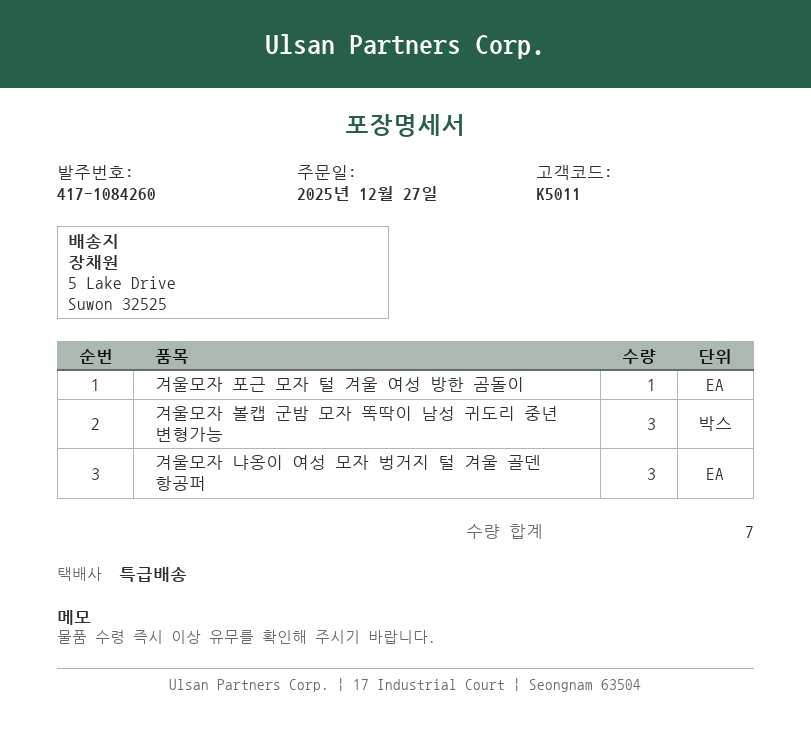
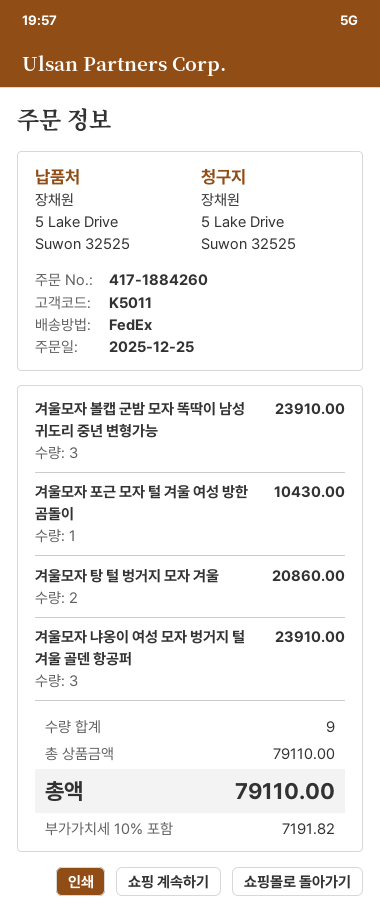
order number: 417-1084260 -> 417-1884260
order date: 2025-12-27 -> 2025-12-25
shipping method: express -> FedEx
겨울모자 탕 털 벙거지 모자 겨울: none -> 2
total quantity: 7 -> 9

